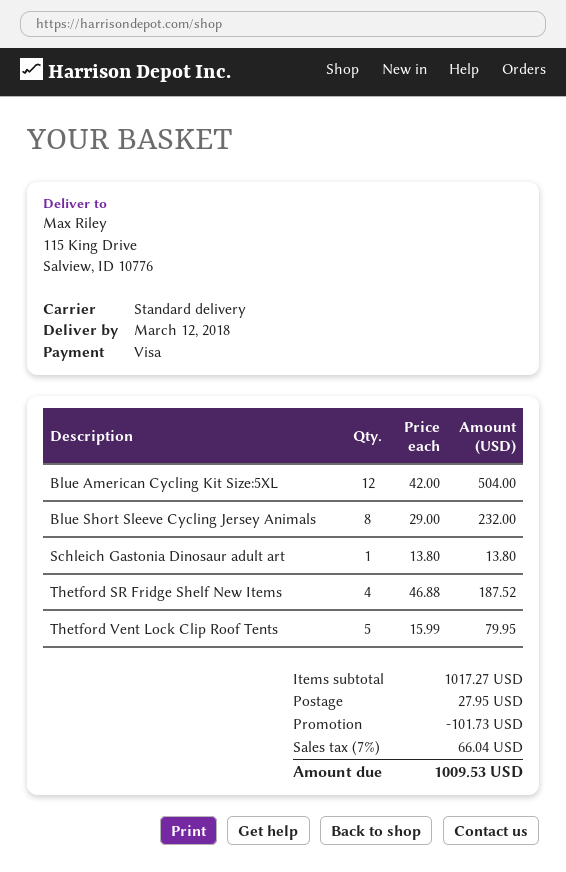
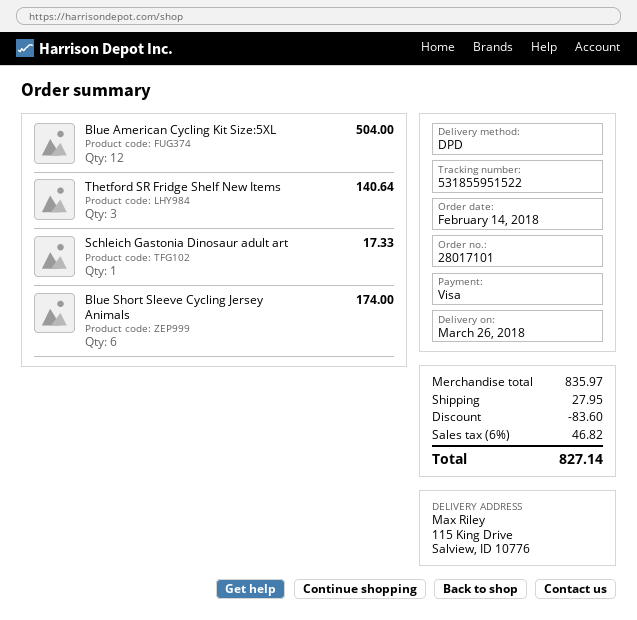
delivery date: 2018-03-12 -> 2018-03-26
shipping method: standard -> DPD
Blue Short Sleeve Cycling Jersey Animals: 8 for 232.00 -> 6 for 174.00
Schleich Gastonia Dinosaur adult art: 1 for 13.80 -> 1 for 17.33
Thetford SR Fridge Shelf New Items: 4 for 187.52 -> 3 for 140.64
Thetford Vent Lock Clip Roof Tents: 5 for 79.95 -> none
subtotal: 1017.27 -> 835.97
discount: 101.73 -> 83.60
tax: 7% = 66.04 -> 6% = 46.82
total: 1009.53 -> 827.14

